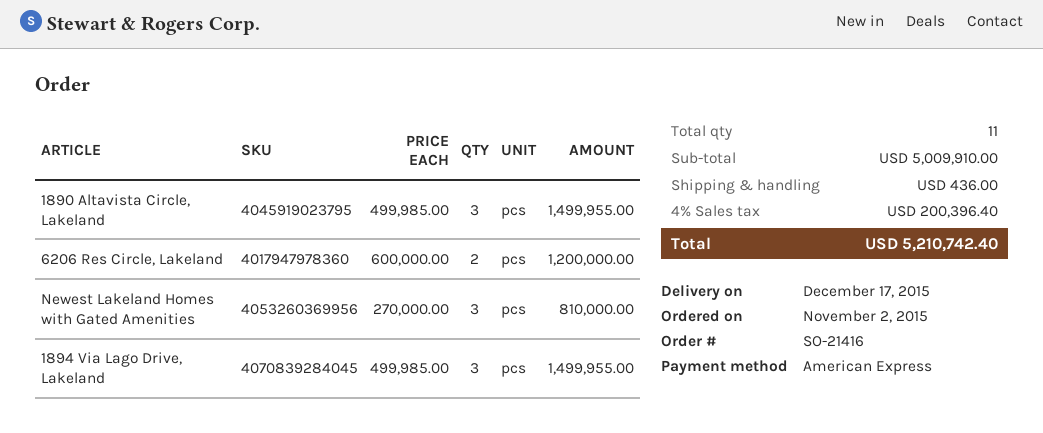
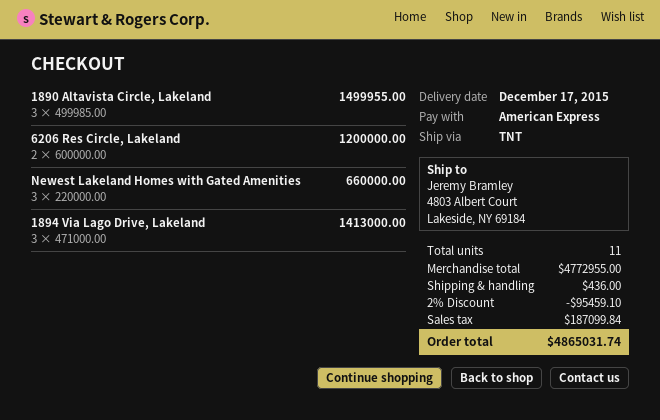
Newest Lakeland Homes with Gated Amenities: 3 x 270000.00 = 810000.00 -> 3 x 220000.00 = 660000.00
1894 Via Lago Drive, Lakeland: 3 x 499985.00 = 1499955.00 -> 3 x 471000.00 = 1413000.00
subtotal: 5009910.00 -> 4772955.00
discount: none -> 2% = 95459.10
tax: 200396.40 -> 187099.84
total: 5210742.40 -> 4865031.74

